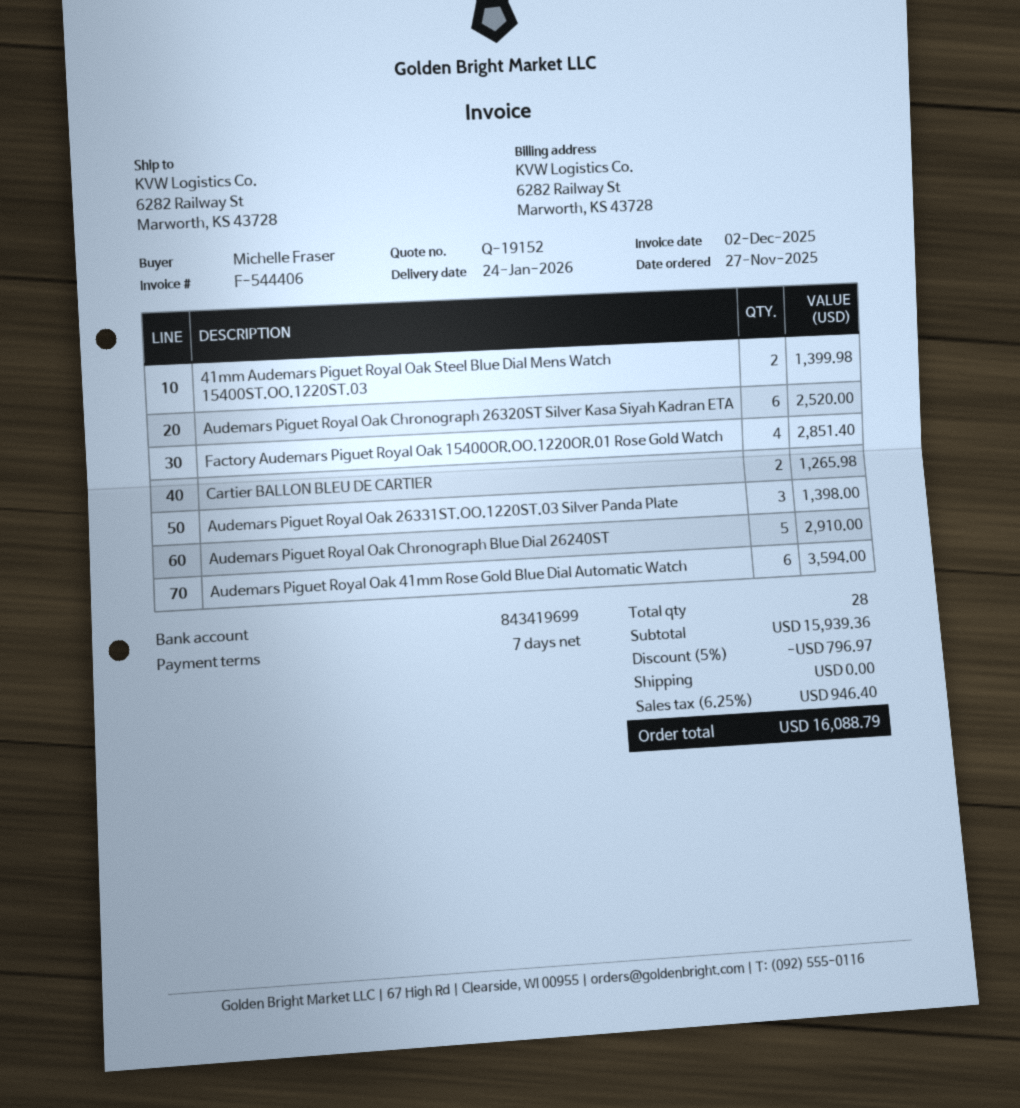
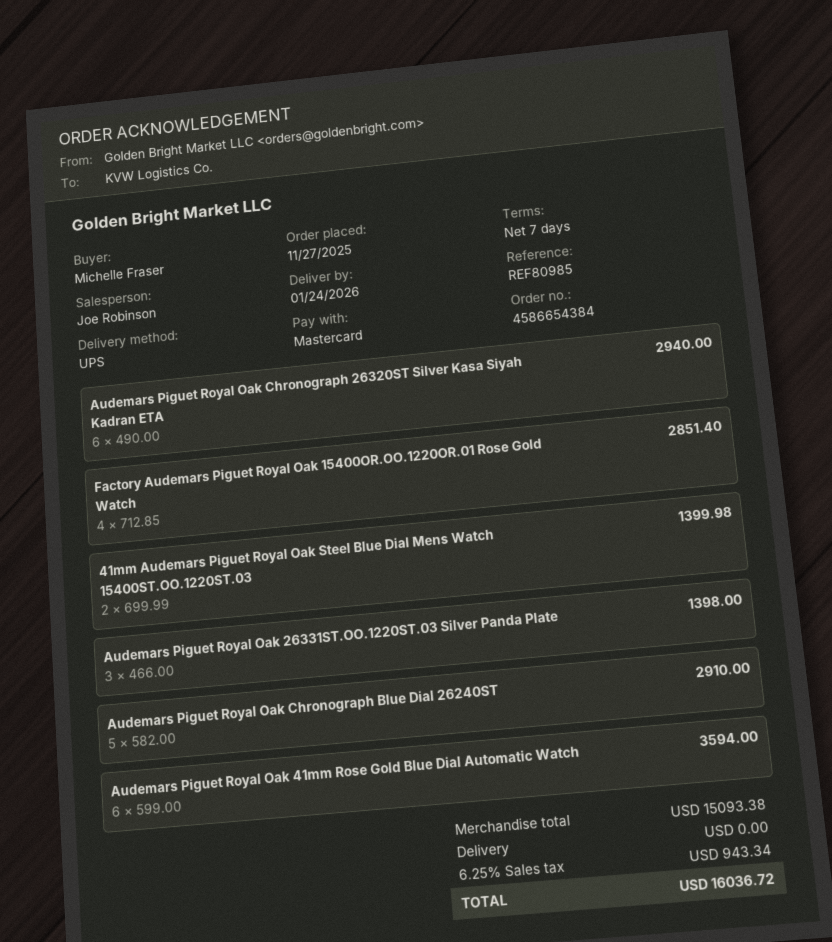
Audemars Piguet Royal Oak Chronograph 26320ST Silver Kasa Siyah Kadran ETA: 6 for 2520.00 -> 6 for 2940.00
Cartier BALLON BLEU DE CARTIER: 2 for 1265.98 -> none
subtotal: 15939.36 -> 15093.38
discount: 5% = 796.97 -> none
tax: 6.25% = 946.40 -> 6.25% = 943.34
total: 16088.79 -> 16036.72

